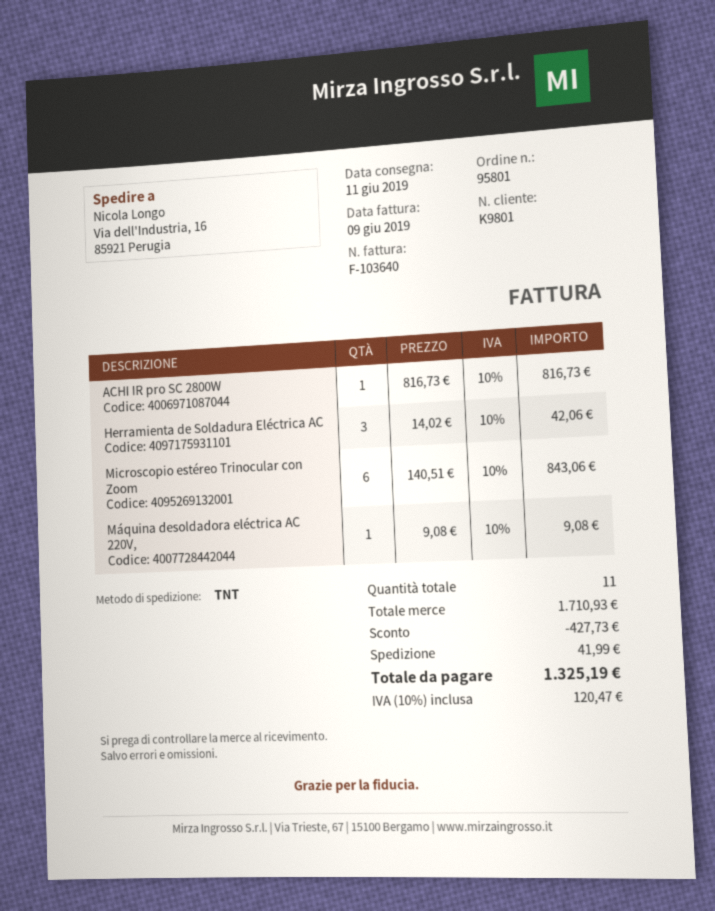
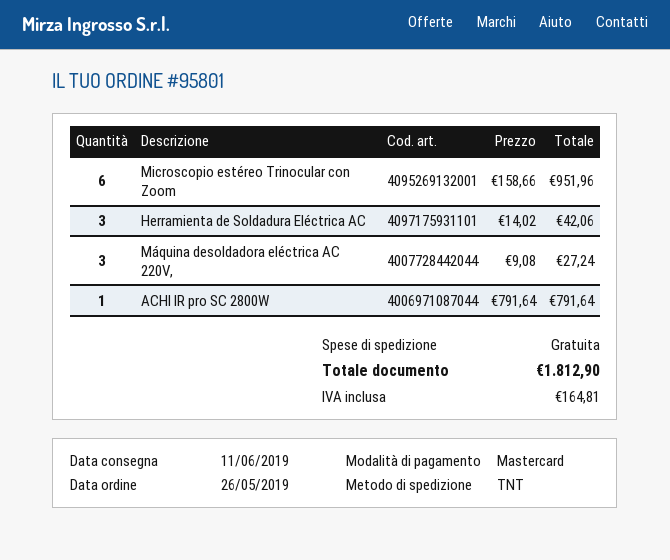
ACHI IR pro SC 2800W: 1 x 816.73 = 816.73 -> 1 x 791.64 = 791.64
Microscopio estéreo Trinocular con Zoom: 6 x 140.51 = 843.06 -> 6 x 158.66 = 951.96
Máquina desoldadora eléctrica AC 220V,: 1 x 9.08 = 9.08 -> 3 x 9.08 = 27.24
discount: 427.73 -> none
shipping: 41.99 -> 0.00
tax: 120.47 -> 164.81
total: 1325.19 -> 1812.90

